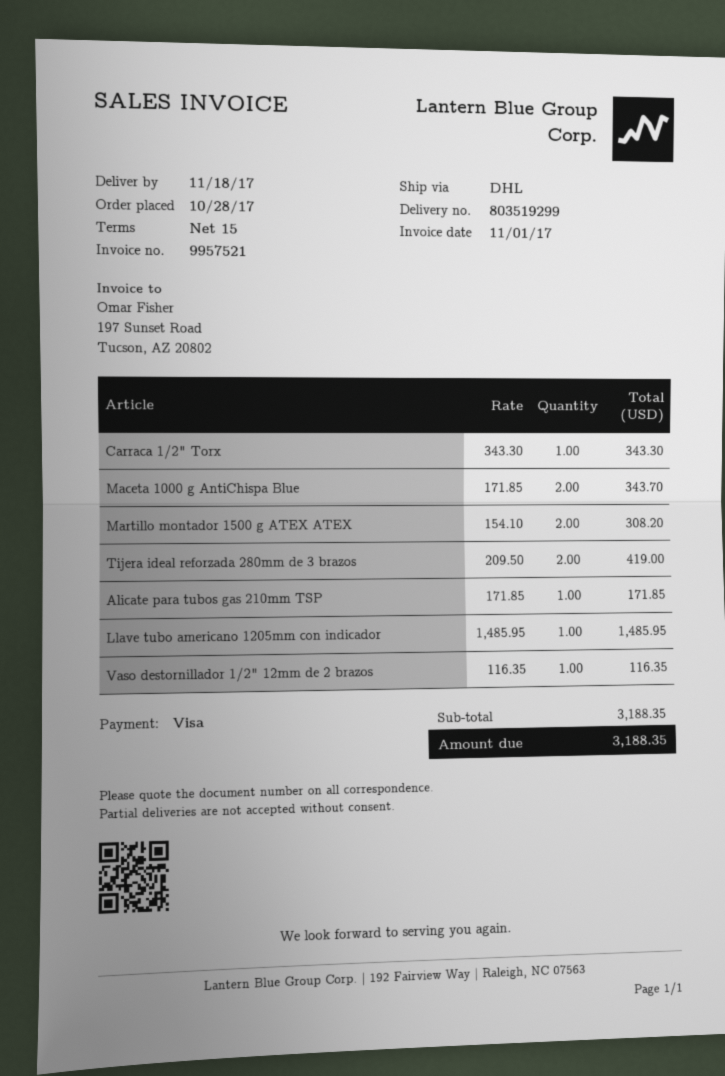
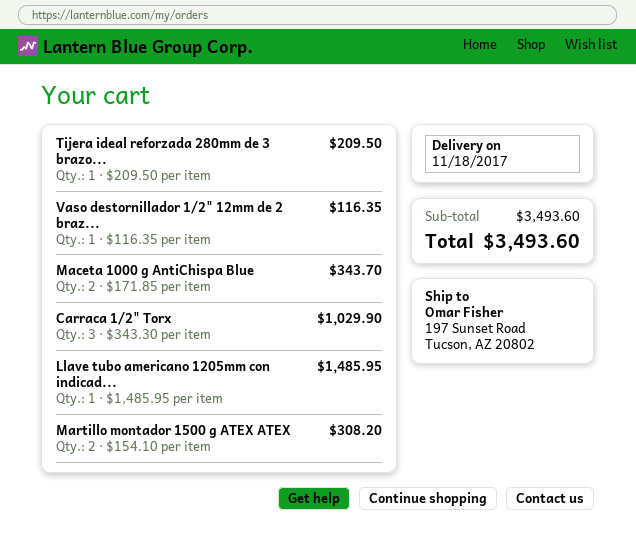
Carraca 1/2" Torx: 1 x 343.30 = 343.30 -> 3 x 343.30 = 1029.90
Tijera ideal reforzada 280mm de 3 brazos: 2 x 209.50 = 419.00 -> 1 x 209.50 = 209.50
Alicate para tubos gas 210mm TSP: 1 x 171.85 = 171.85 -> none
subtotal: 3188.35 -> 3493.60
total: 3188.35 -> 3493.60

